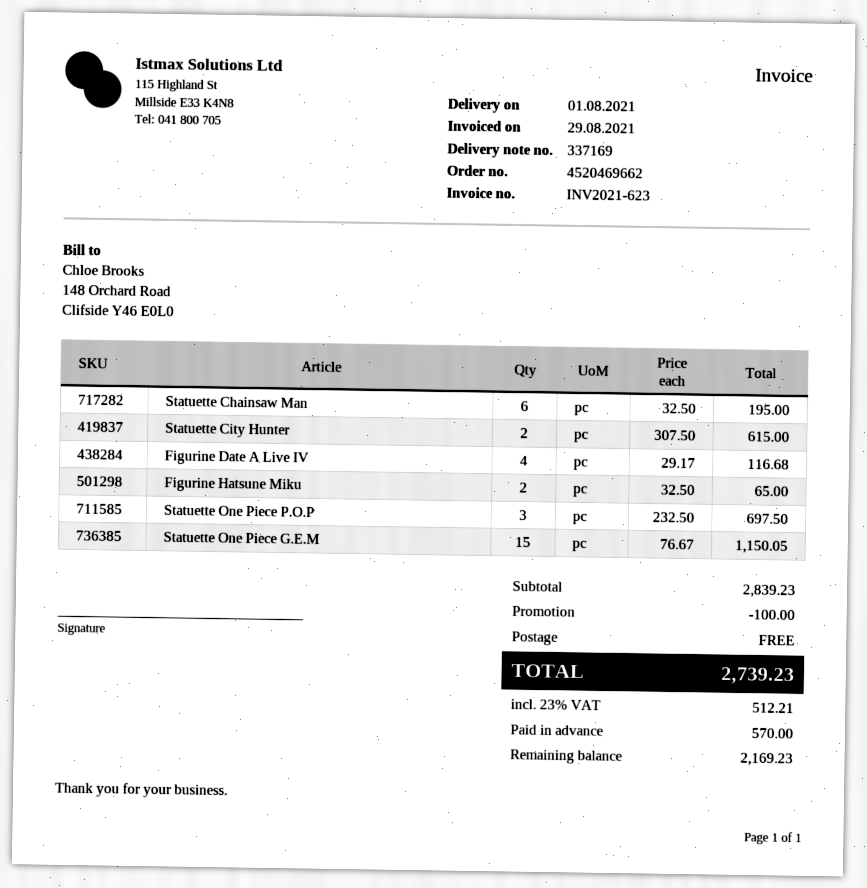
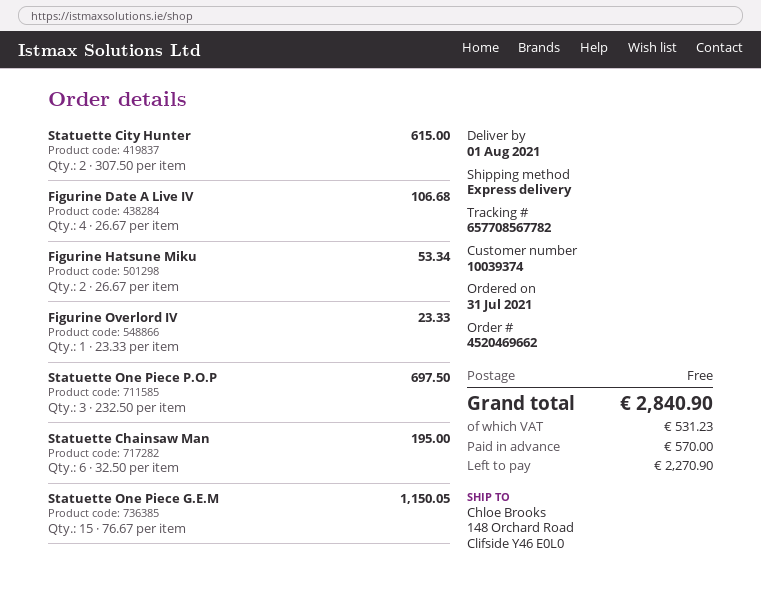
Figurine Date A Live IV: 4 x 29.17 = 116.68 -> 4 x 26.67 = 106.68
Figurine Hatsune Miku: 2 x 32.50 = 65.00 -> 2 x 26.67 = 53.34
Figurine Overlord IV: none -> 1 x 23.33 = 23.33
discount: 100.00 -> none
tax: 512.21 -> 531.23
total: 2739.23 -> 2840.90
balance: 2169.23 -> 2270.90

